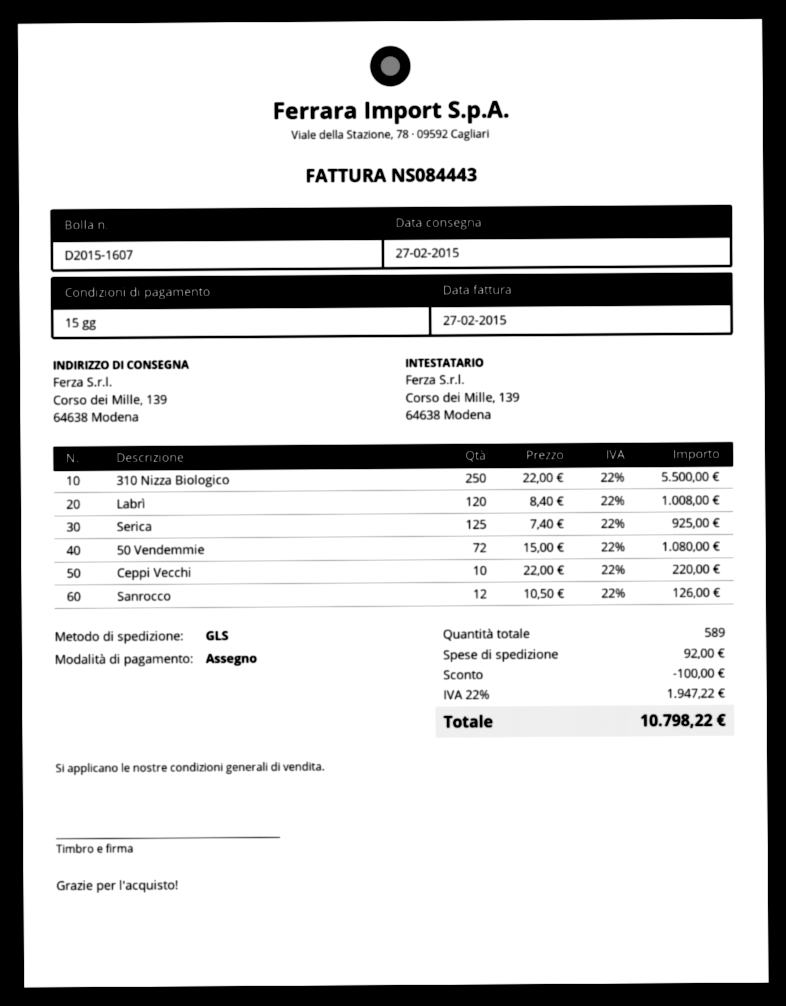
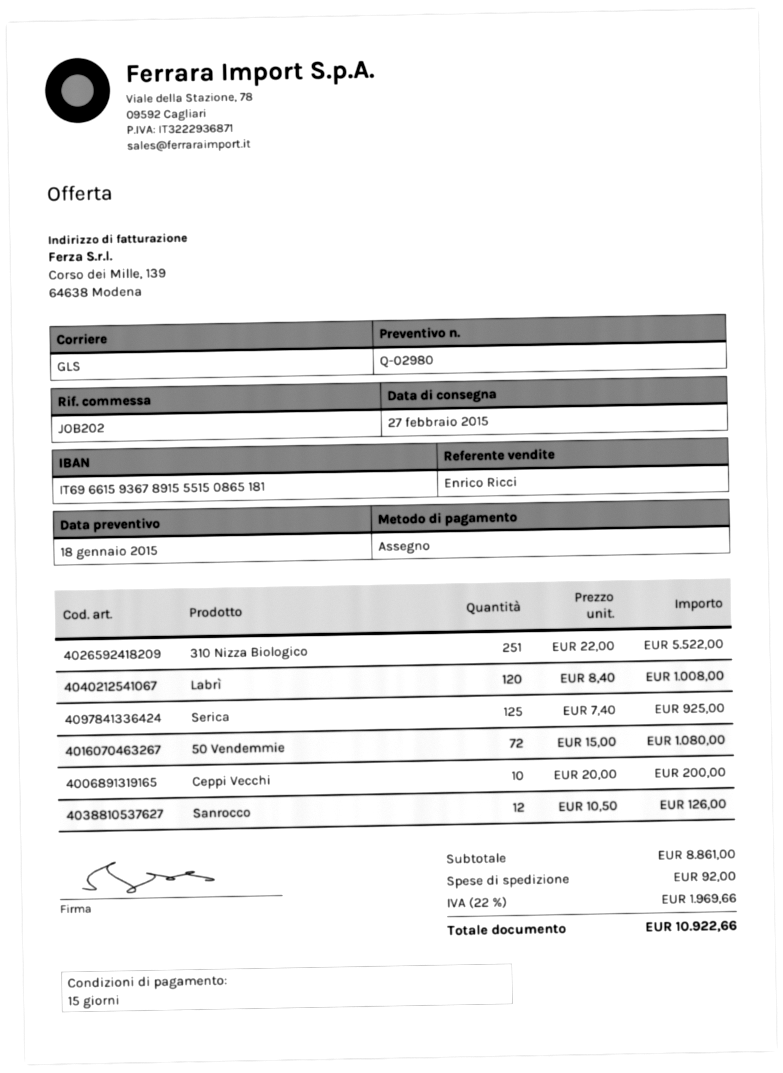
310 Nizza Biologico: 250 x 22.00 = 5500.00 -> 251 x 22.00 = 5522.00
Ceppi Vecchi: 10 x 22.00 = 220.00 -> 10 x 20.00 = 200.00
discount: 100.00 -> none
tax: 22% = 1947.22 -> 22% = 1969.66
total: 10798.22 -> 10922.66

